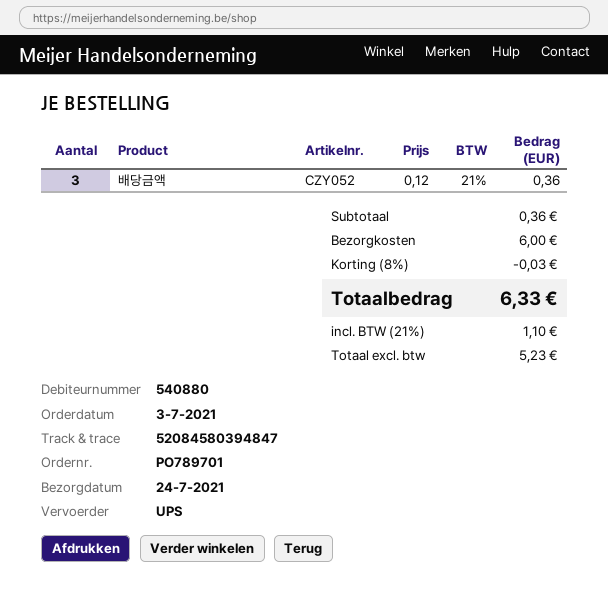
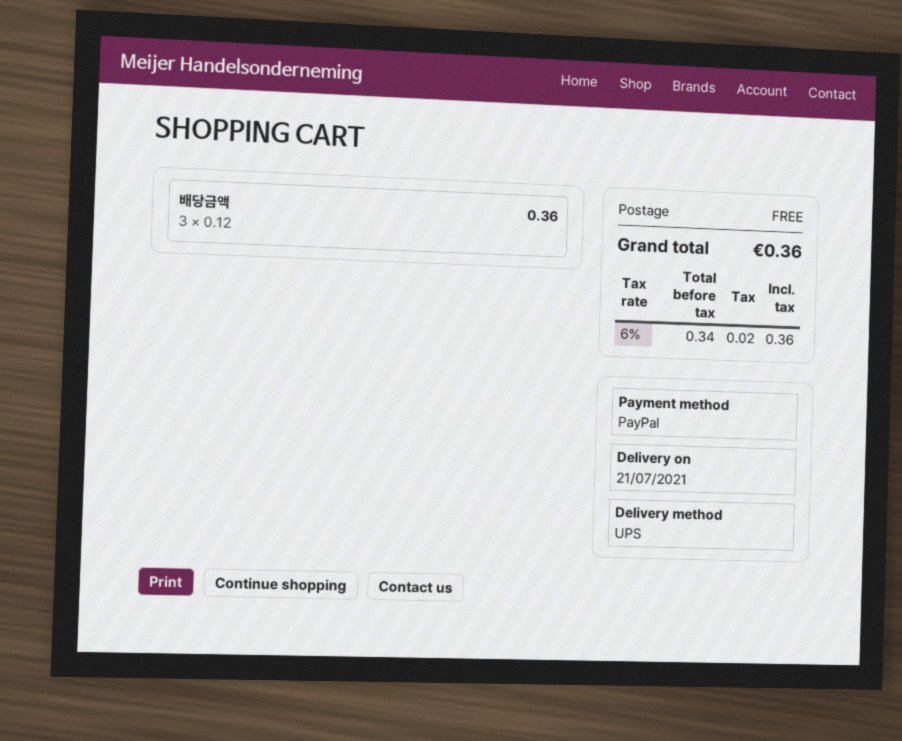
delivery date: 2021-07-24 -> 2021-07-21
discount: 8% = 0.03 -> none
shipping: 6.00 -> 0.00
net: 5.23 -> 0.34
tax: 21% = 1.10 -> 6% = 0.02
total: 6.33 -> 0.36

